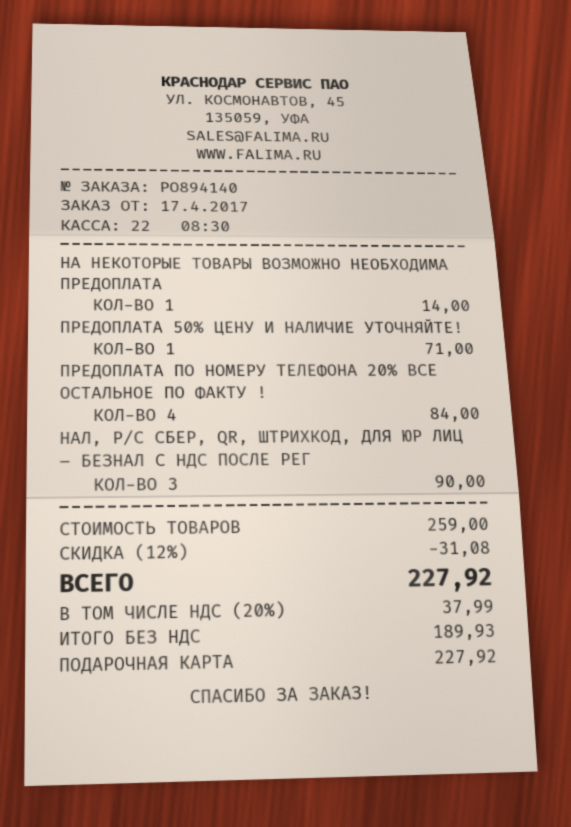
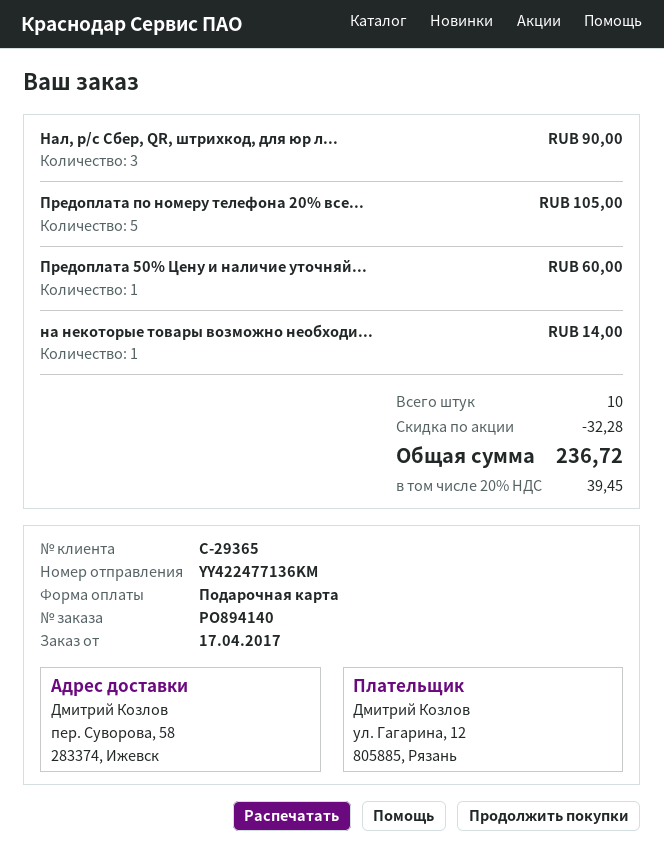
ПРЕДОПЛАТА 50% ЦЕНУ И НАЛИЧИЕ УТОЧНЯЙТЕ!: 1 for 71.00 -> 1 for 60.00
ПРЕДОПЛАТА ПО НОМЕРУ ТЕЛЕФОНА 20% ВСЕ ОСТАЛЬНОЕ ПО ФАКТУ !: 4 for 84.00 -> 5 for 105.00
discount: 31.08 -> 32.28
tax: 20% = 37.99 -> 20% = 39.45
total: 227.92 -> 236.72

